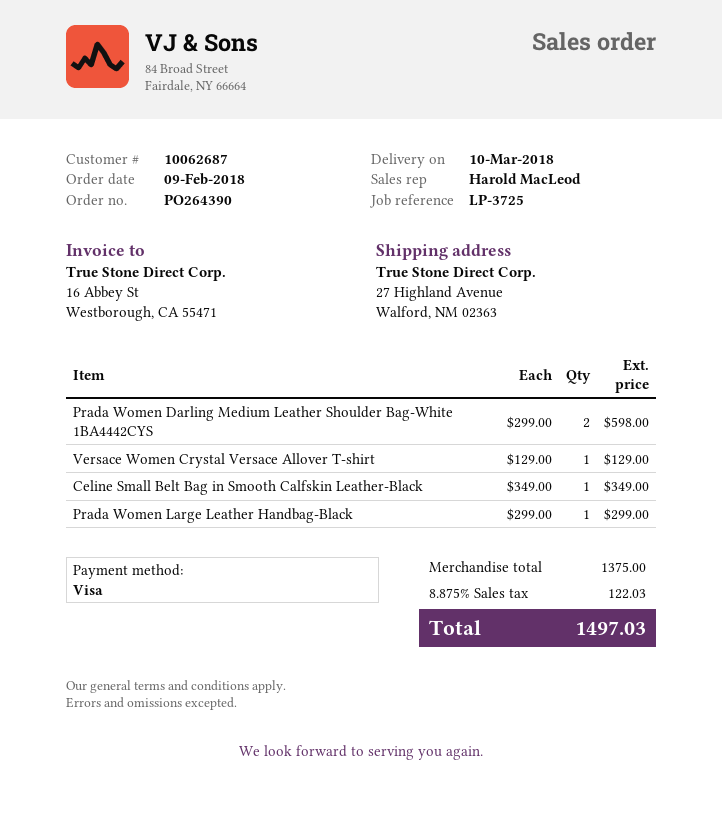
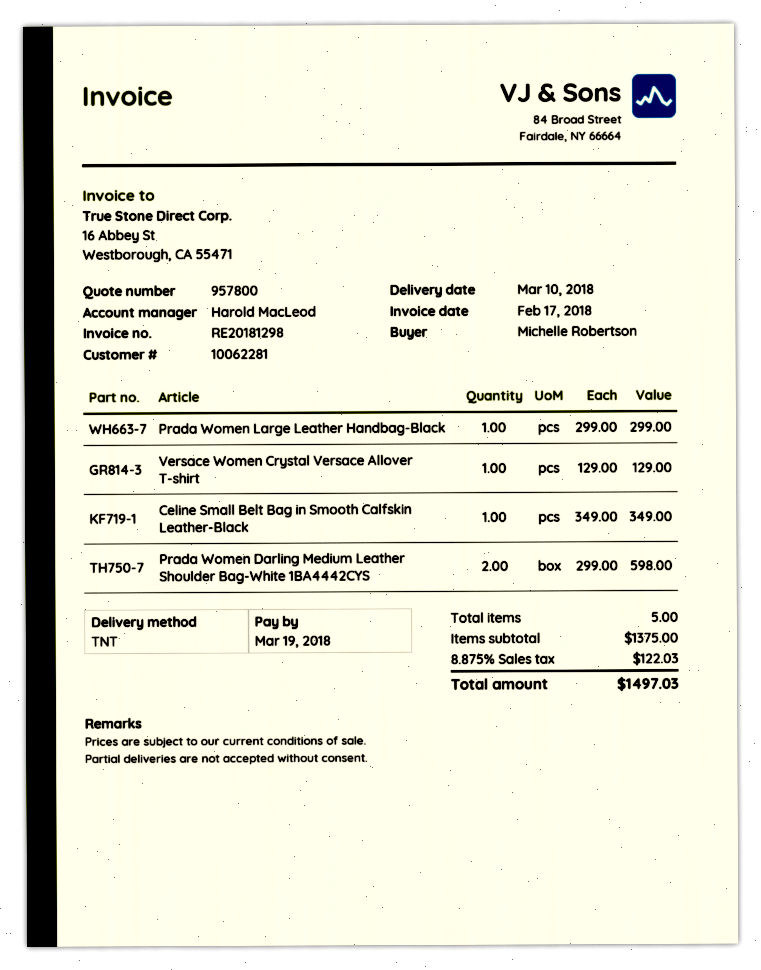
customer number: 10062687 -> 10062281

